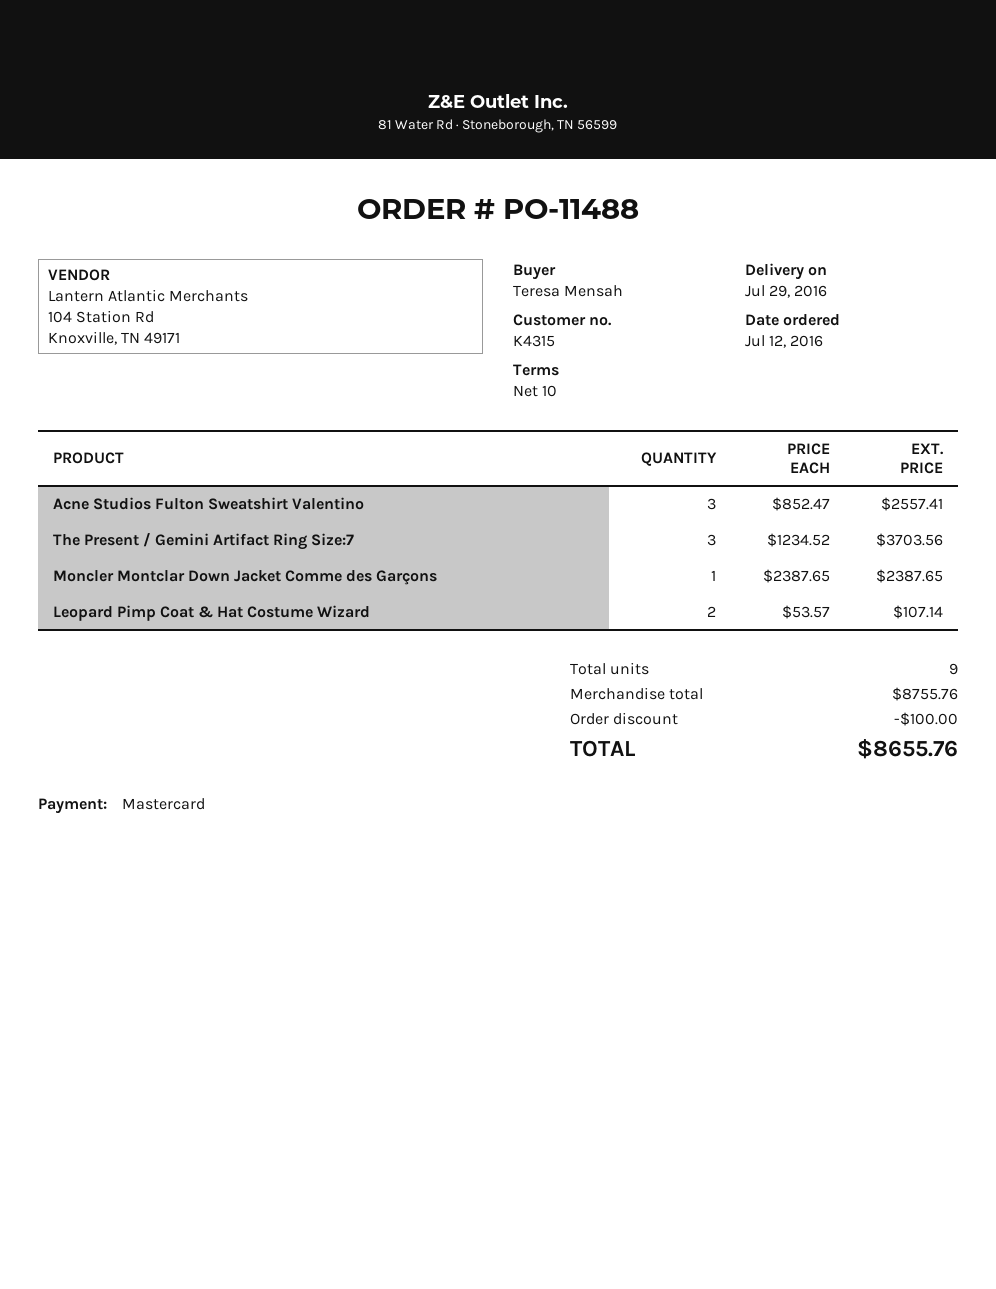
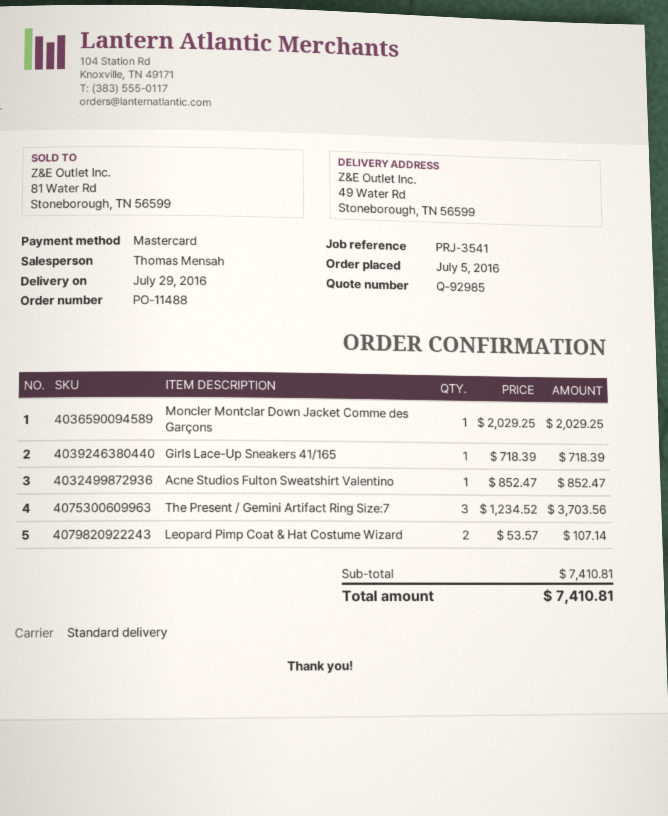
order date: 2016-07-12 -> 2016-07-05
Acne Studios Fulton Sweatshirt Valentino: 3 x 852.47 = 2557.41 -> 1 x 852.47 = 852.47
Moncler Montclar Down Jacket Comme des Garçons: 1 x 2387.65 = 2387.65 -> 1 x 2029.25 = 2029.25
Girls Lace-Up Sneakers 41/165: none -> 1 x 718.39 = 718.39
subtotal: 8755.76 -> 7410.81
discount: 100.00 -> none
total: 8655.76 -> 7410.81

